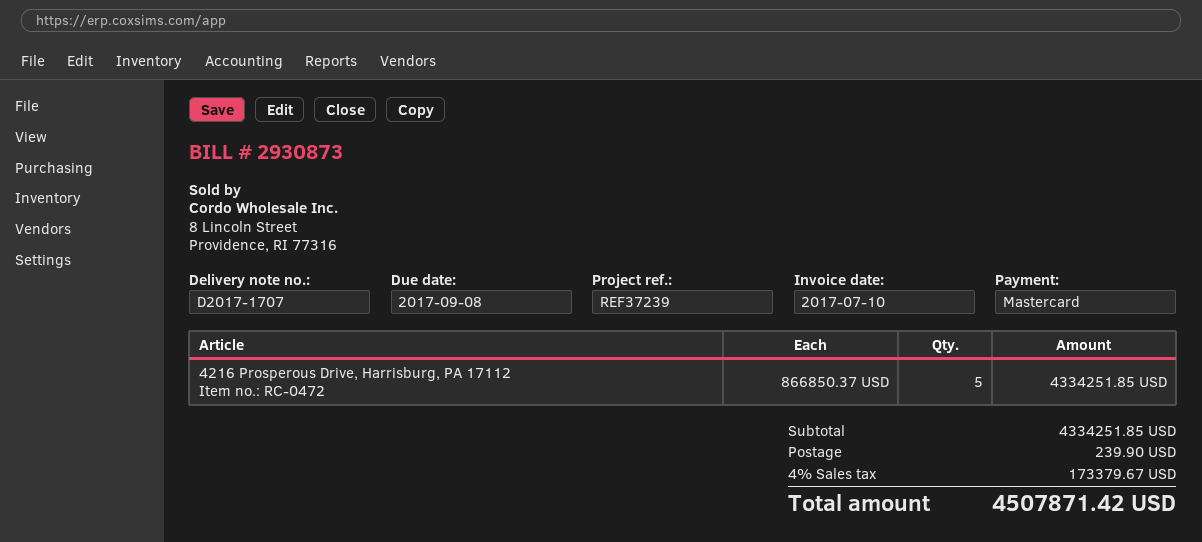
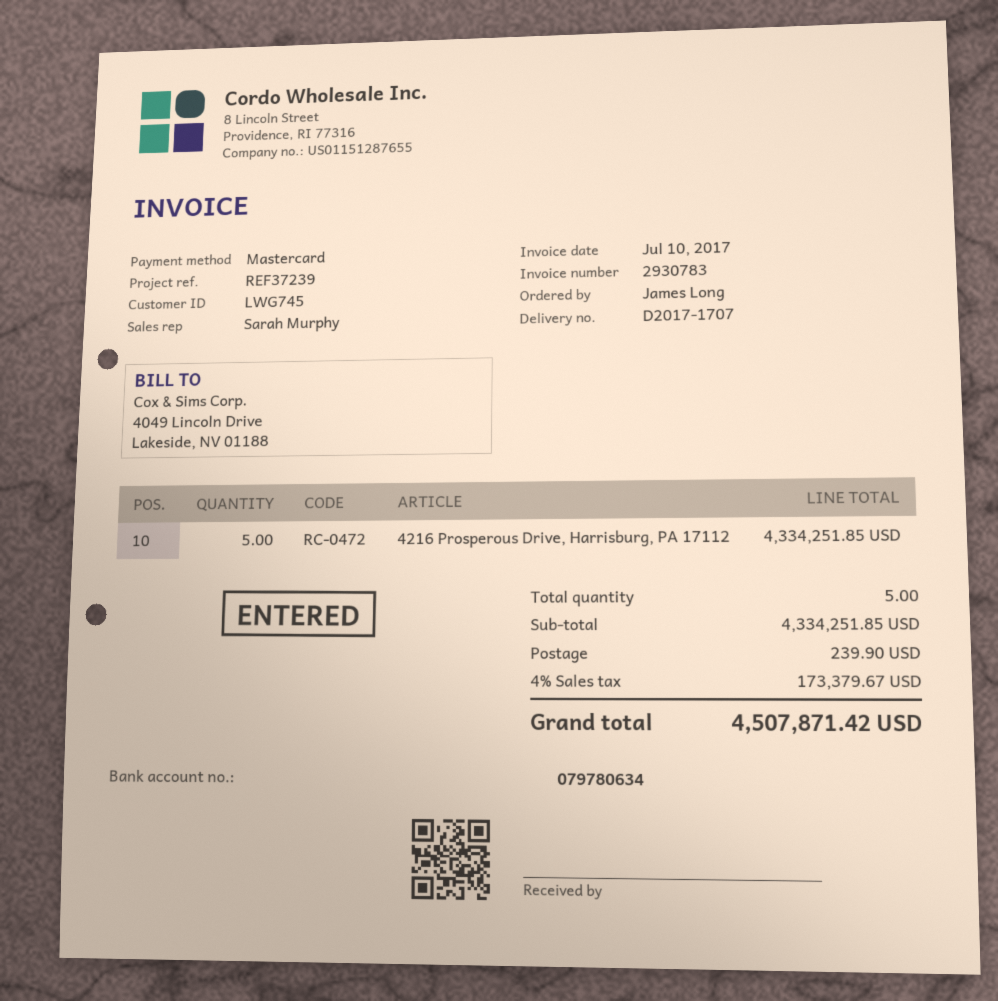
invoice number: 2930873 -> 2930783

